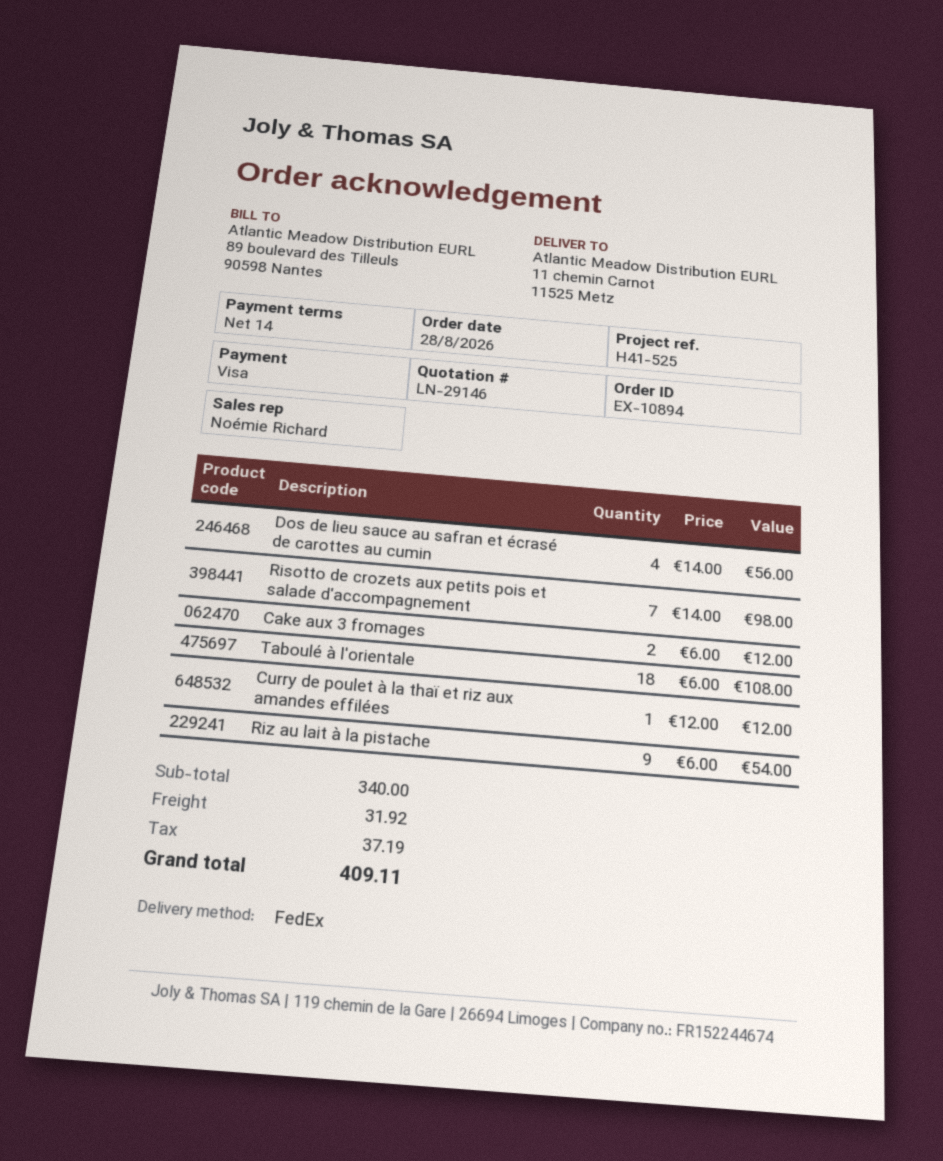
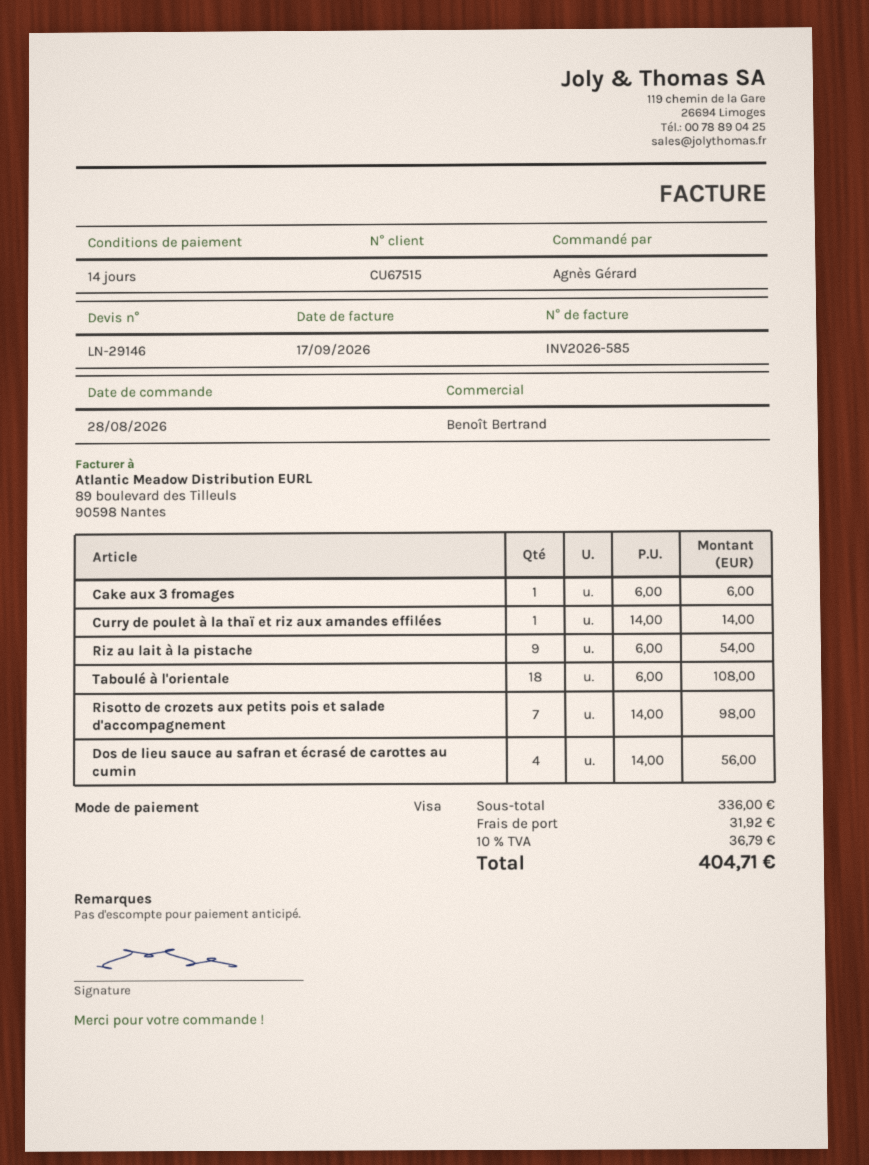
sales rep: Noémie Richard -> Benoît Bertrand
Cake aux 3 fromages: 2 x 6.00 = 12.00 -> 1 x 6.00 = 6.00
Curry de poulet à la thaï et riz aux amandes effilées: 1 x 12.00 = 12.00 -> 1 x 14.00 = 14.00
subtotal: 340.00 -> 336.00
tax: 37.19 -> 36.79
total: 409.11 -> 404.71

